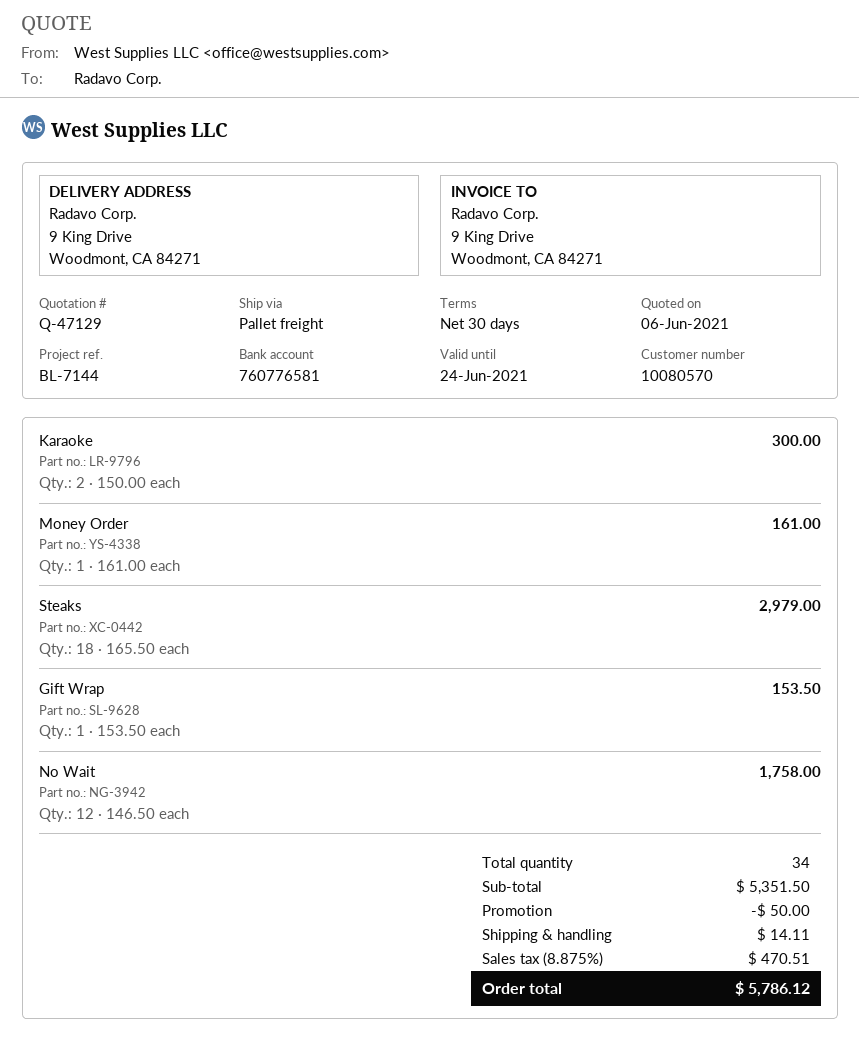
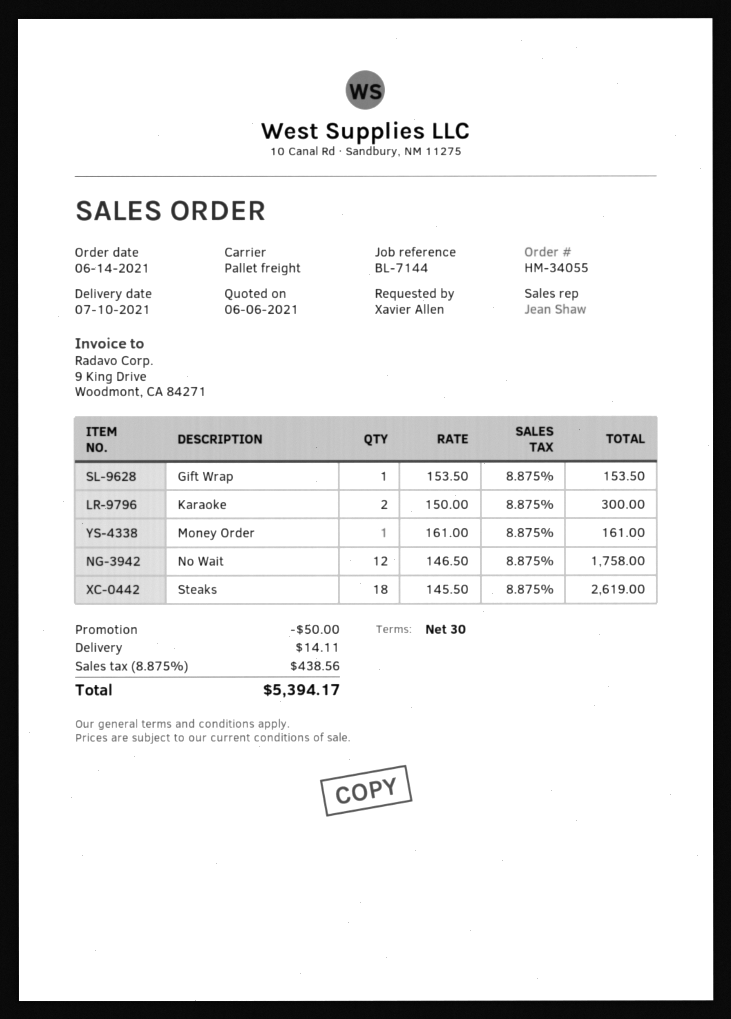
Steaks: 18 x 165.50 = 2979.00 -> 18 x 145.50 = 2619.00
tax: 8.875% = 470.51 -> 8.875% = 438.56
total: 5786.12 -> 5394.17

